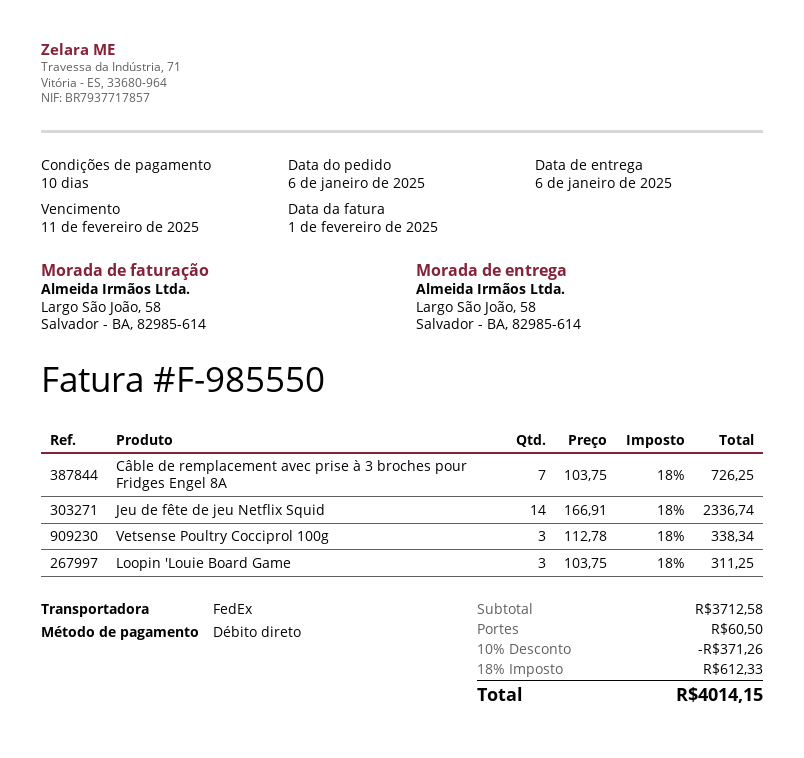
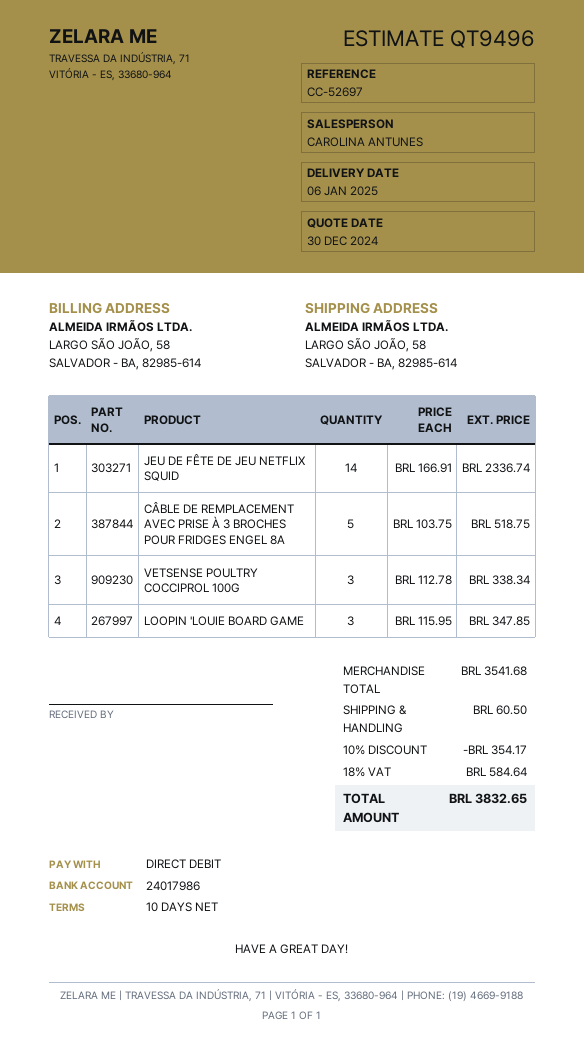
Câble de remplacement avec prise à 3 broches pour Fridges Engel 8A: 7 x 103.75 = 726.25 -> 5 x 103.75 = 518.75
Loopin 'Louie Board Game: 3 x 103.75 = 311.25 -> 3 x 115.95 = 347.85
subtotal: 3712.58 -> 3541.68
discount: 10% = 371.26 -> 10% = 354.17
tax: 18% = 612.33 -> 18% = 584.64
total: 4014.15 -> 3832.65

